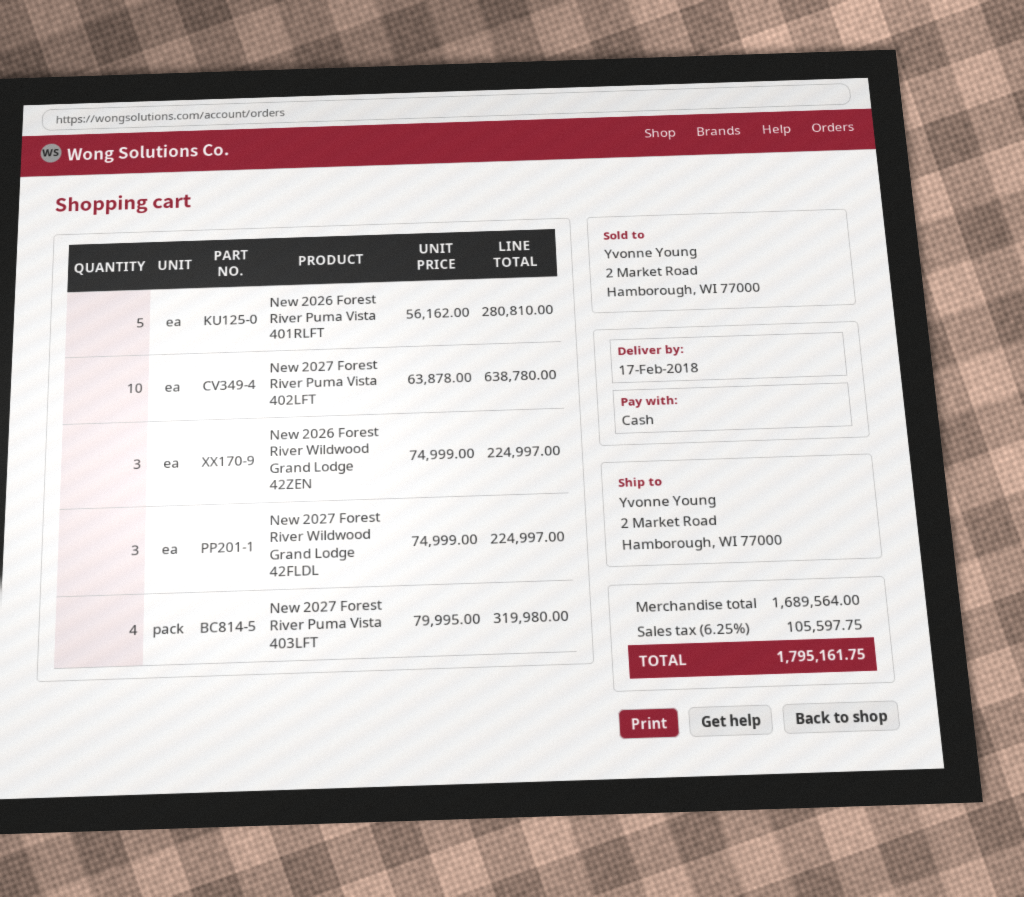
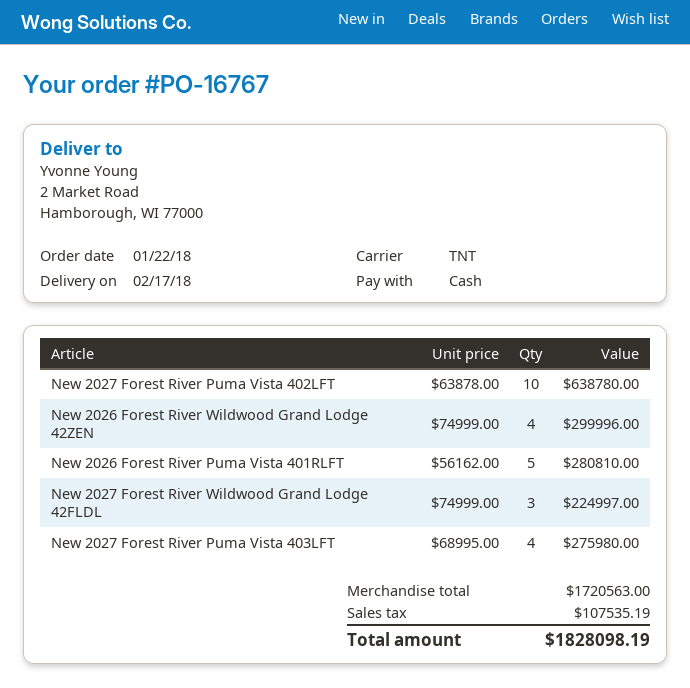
New 2026 Forest River Wildwood Grand Lodge 42ZEN: 3 x 74999.00 = 224997.00 -> 4 x 74999.00 = 299996.00
New 2027 Forest River Puma Vista 403LFT: 4 x 79995.00 = 319980.00 -> 4 x 68995.00 = 275980.00
subtotal: 1689564.00 -> 1720563.00
tax: 105597.75 -> 107535.19
total: 1795161.75 -> 1828098.19

